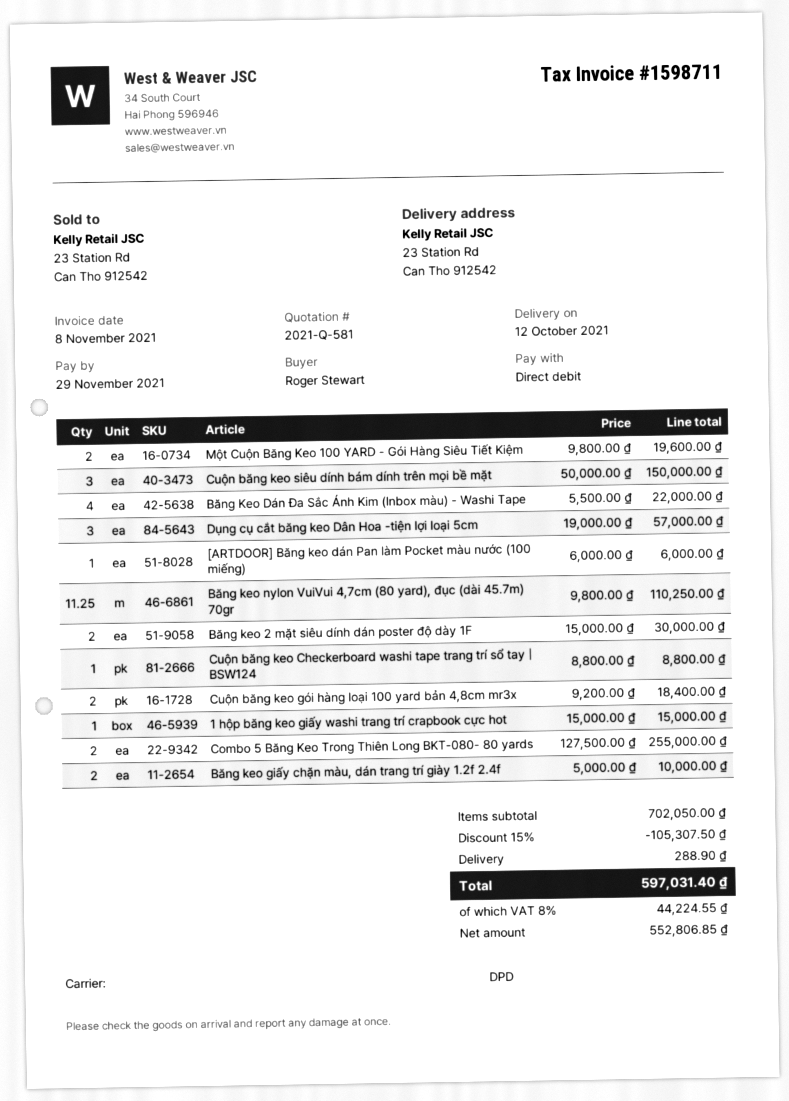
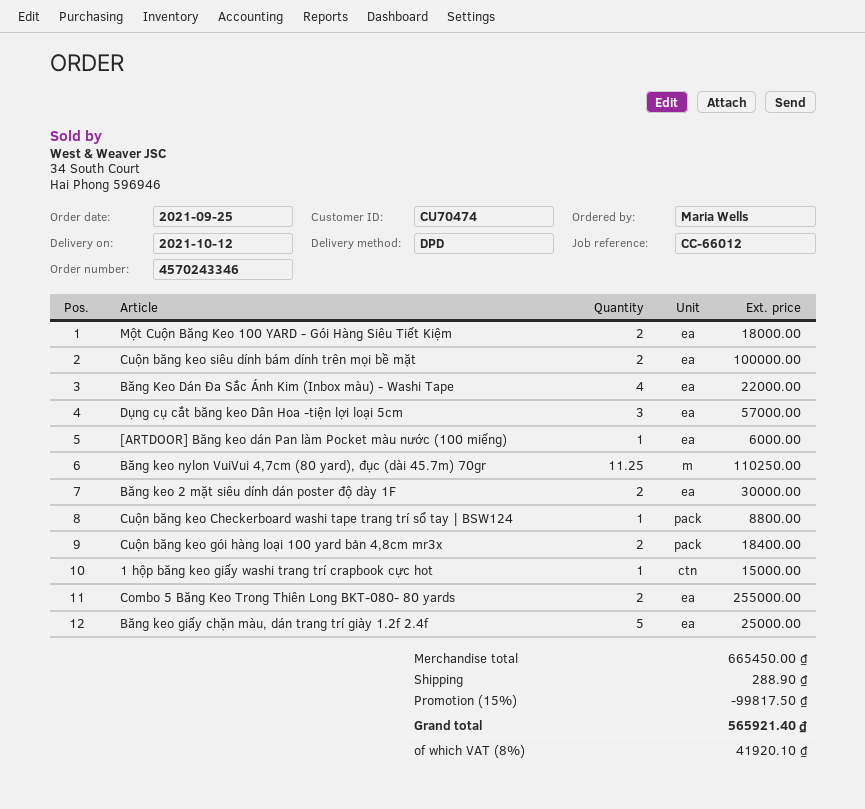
ordered by: Roger Stewart -> Maria Wells
Một Cuộn Băng Keo 100 YARD - Gói Hàng Siêu Tiết Kiệm: 2 for 19600.00 -> 2 for 18000.00
Cuộn băng keo siêu dính bám dính trên mọi bề mặt: 3 for 150000.00 -> 2 for 100000.00
Băng keo giấy chặn màu, dán trang trí giày 1.2f 2.4f: 2 for 10000.00 -> 5 for 25000.00
subtotal: 702050.00 -> 665450.00
discount: 15% = 105307.50 -> 15% = 99817.50
tax: 8% = 44224.55 -> 8% = 41920.10
total: 597031.40 -> 565921.40

